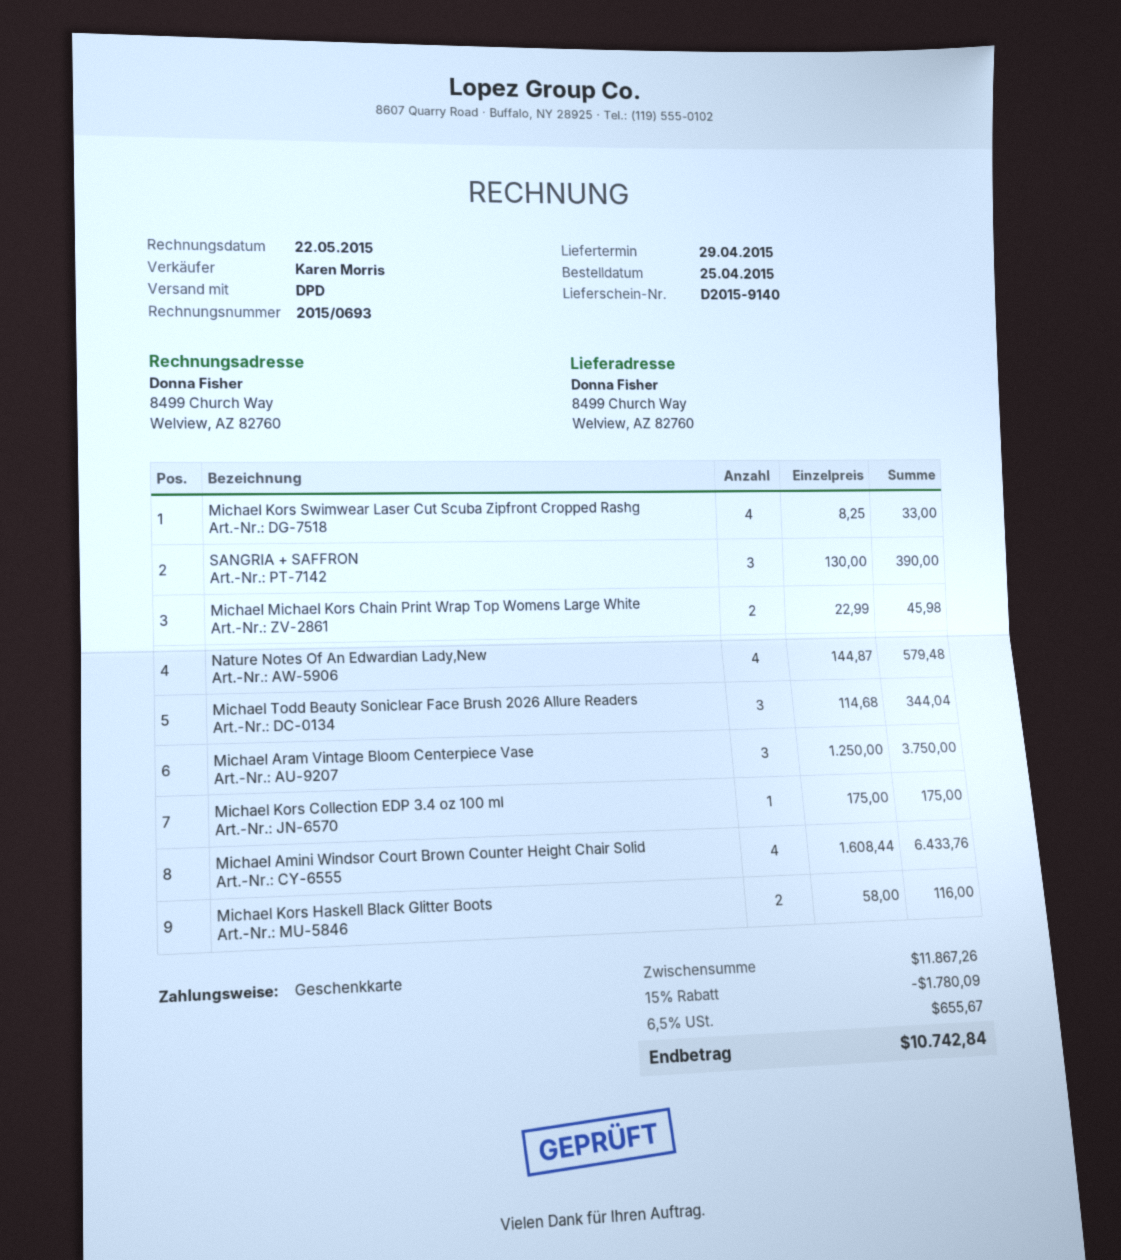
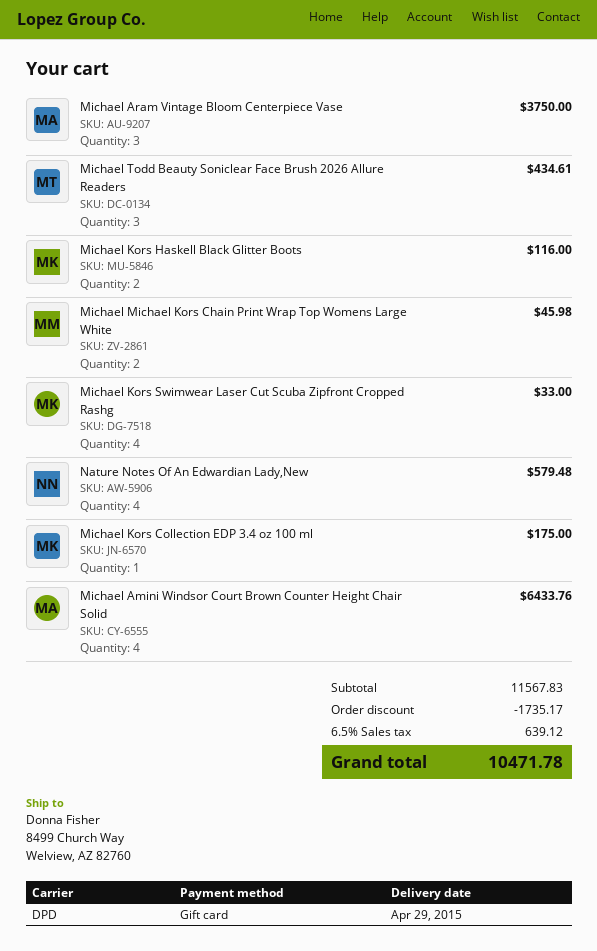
SANGRIA + SAFFRON: 3 for 390.00 -> none
Michael Todd Beauty Soniclear Face Brush 2026 Allure Readers: 3 for 344.04 -> 3 for 434.61
subtotal: 11867.26 -> 11567.83
discount: 1780.09 -> 1735.17
tax: 6.5% = 655.67 -> 6.5% = 639.12
total: 10742.84 -> 10471.78

